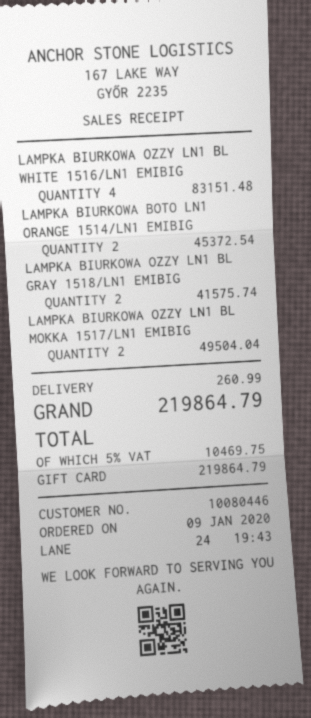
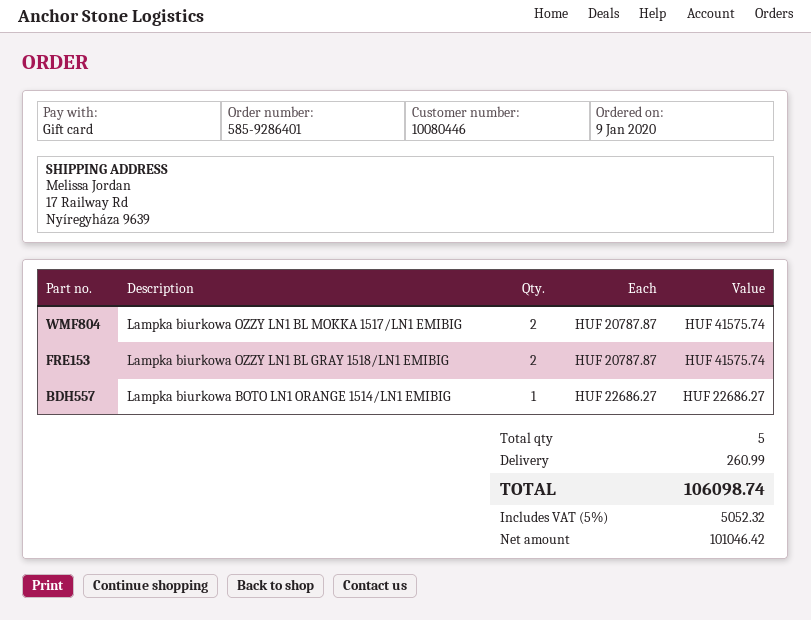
LAMPKA BIURKOWA OZZY LN1 BL WHITE 1516/LN1 EMIBIG: 4 for 83151.48 -> none
LAMPKA BIURKOWA BOTO LN1 ORANGE 1514/LN1 EMIBIG: 2 for 45372.54 -> 1 for 22686.27
LAMPKA BIURKOWA OZZY LN1 BL MOKKA 1517/LN1 EMIBIG: 2 for 49504.04 -> 2 for 41575.74
tax: 5% = 10469.75 -> 5% = 5052.32
total: 219864.79 -> 106098.74

